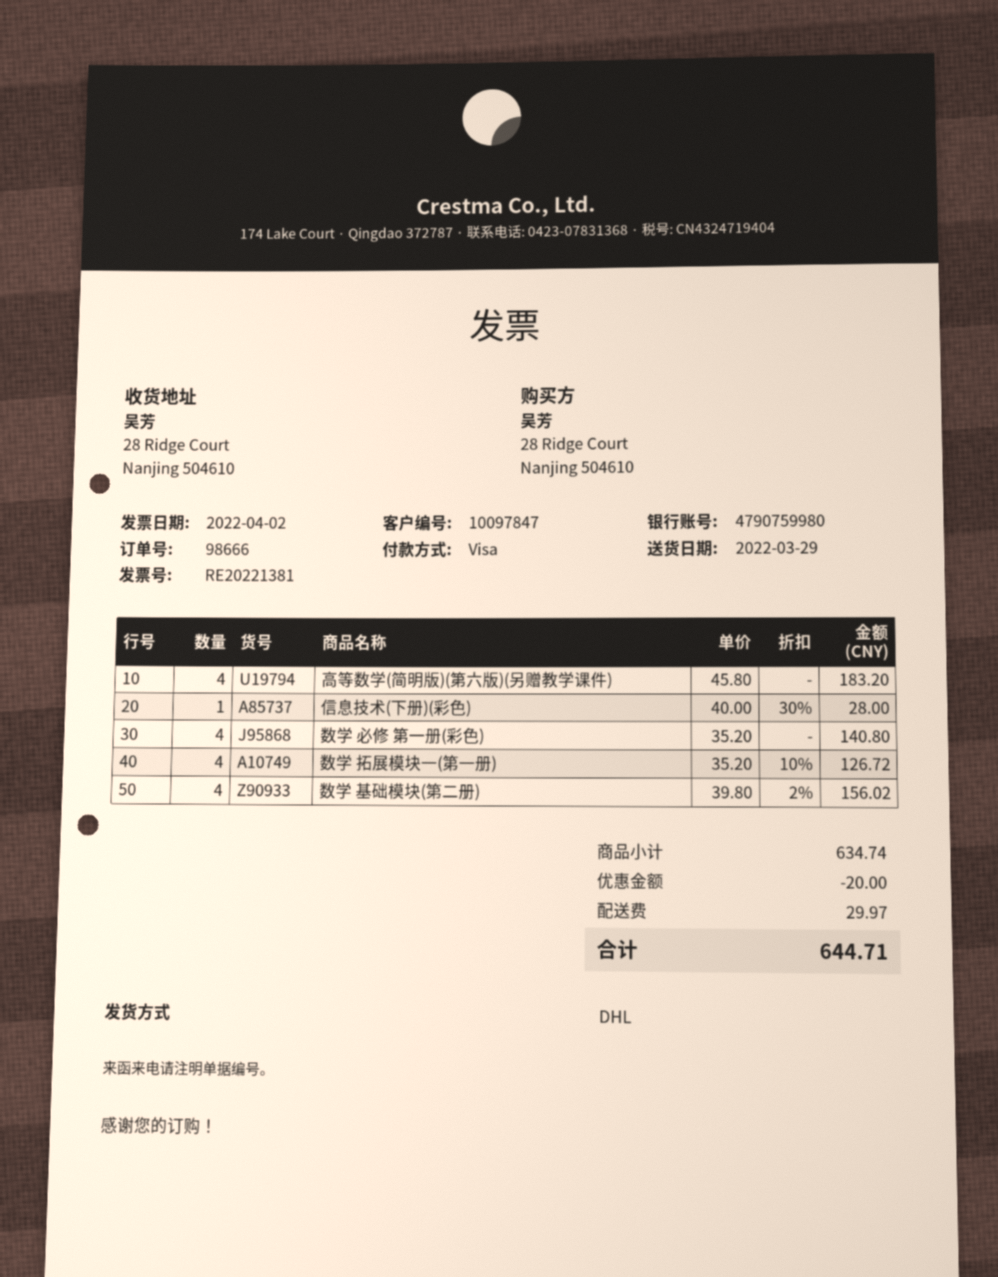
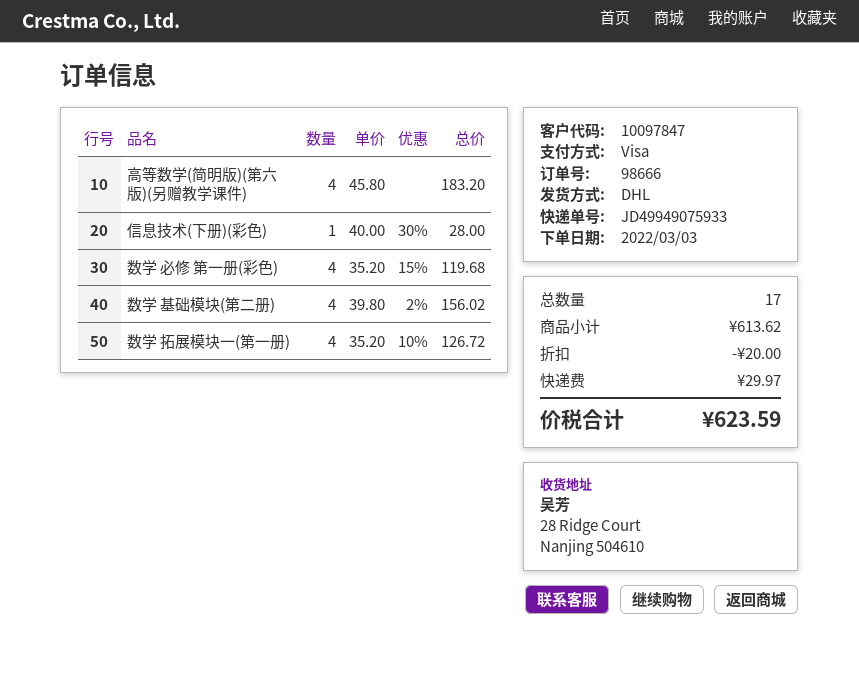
数学 必修 第一册(彩色): 4 x 35.20 = 140.80 -> 4 x 35.20 - 15% = 119.68
subtotal: 634.74 -> 613.62
total: 644.71 -> 623.59

